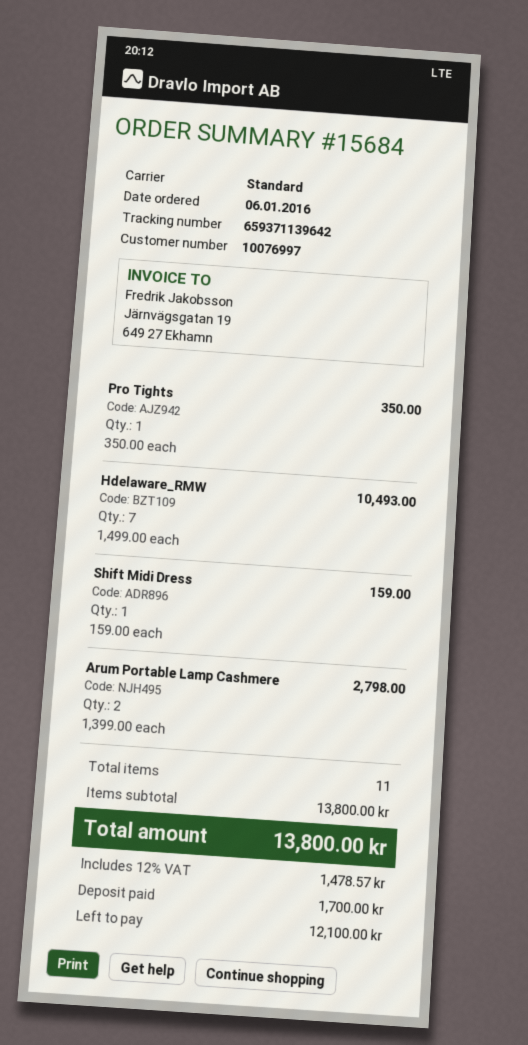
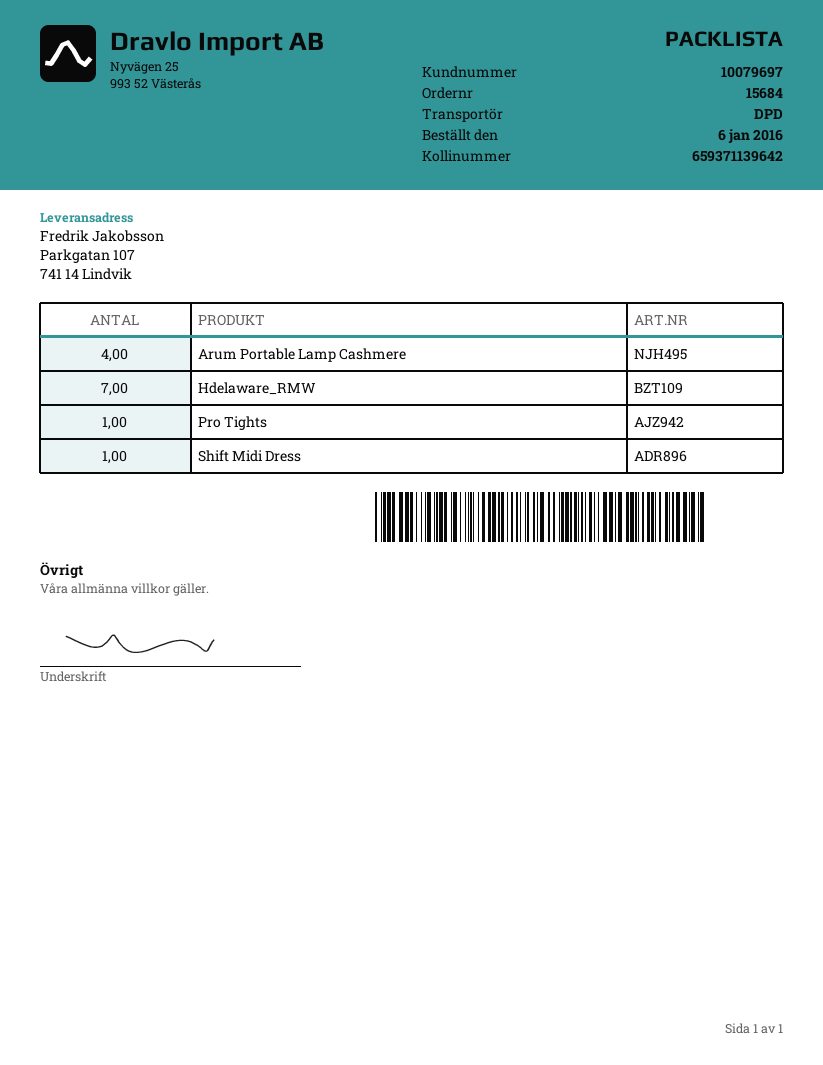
customer number: 10076997 -> 10079697
shipping method: standard -> DPD
Arum Portable Lamp Cashmere: 2 -> 4

